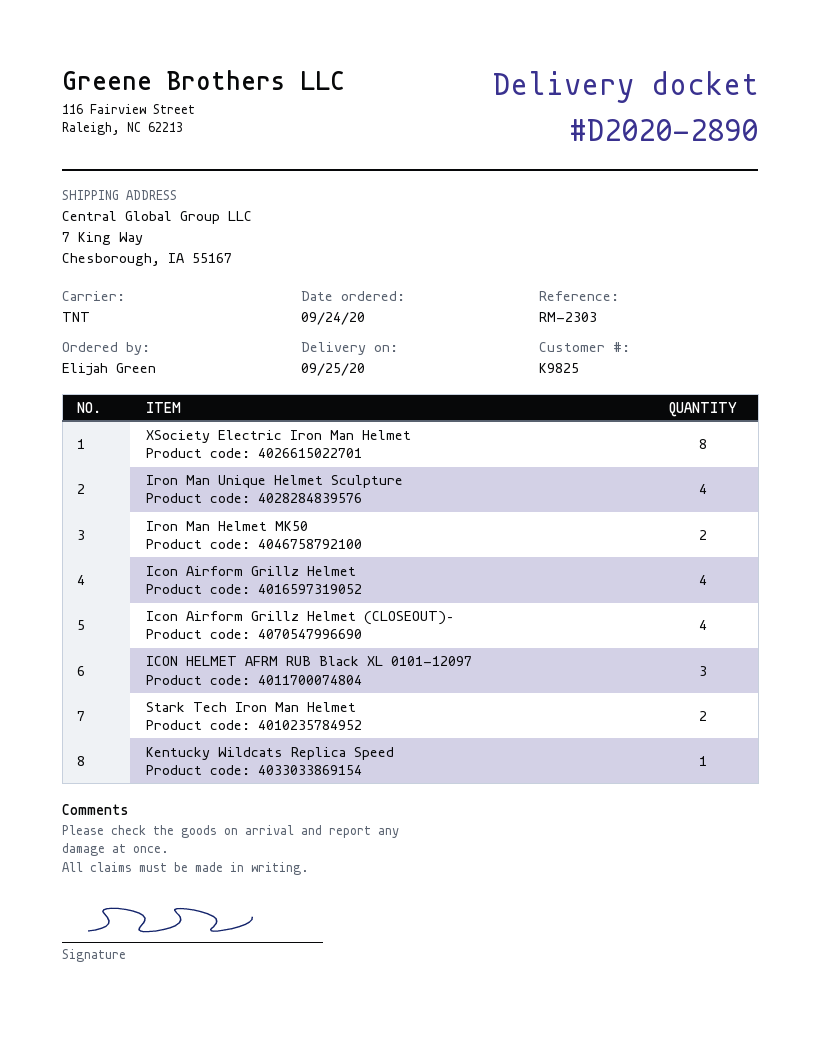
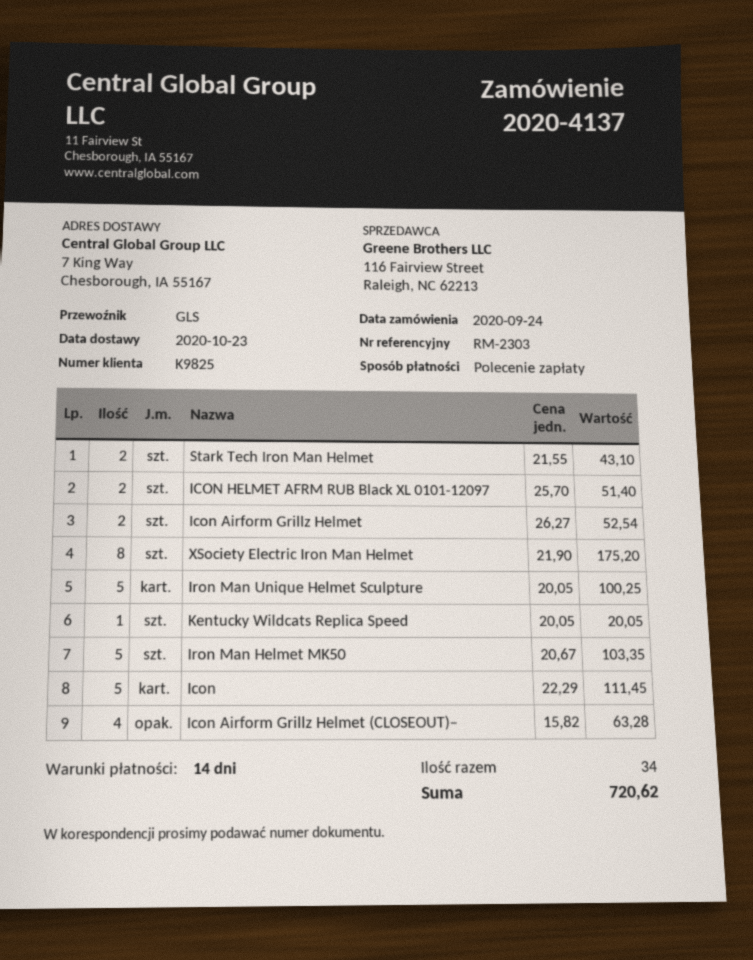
delivery date: 2020-09-25 -> 2020-10-23
shipping method: TNT -> GLS
Iron Man Unique Helmet Sculpture: 4 -> 5
Iron Man Helmet MK50: 2 -> 5
Icon Airform Grillz Helmet: 4 -> 2
ICON HELMET AFRM RUB Black XL 0101-12097: 3 -> 2
Icon: none -> 5

